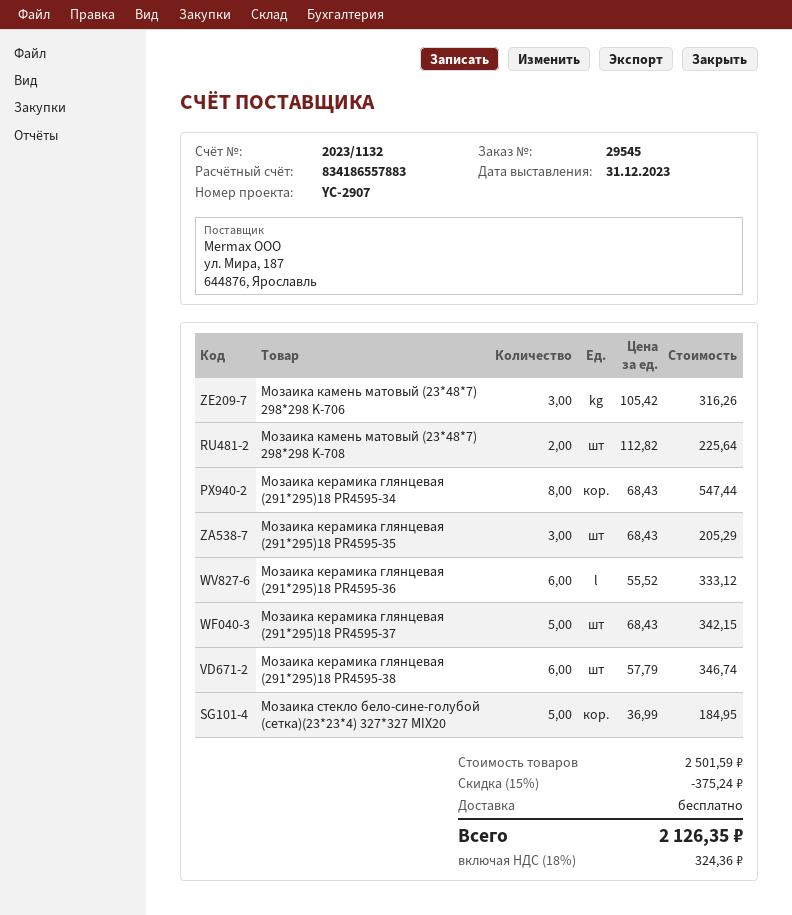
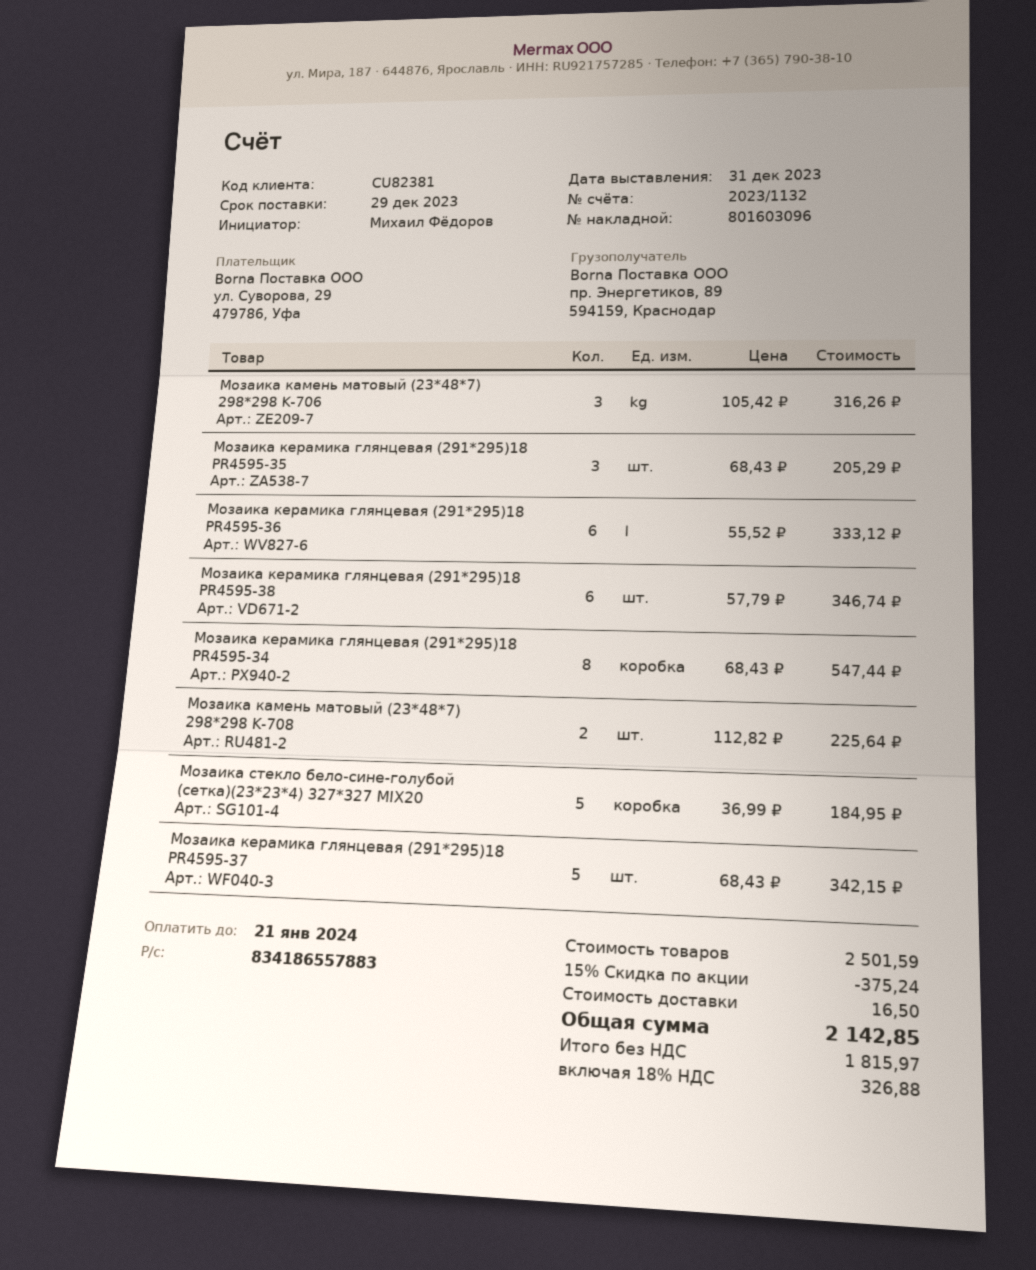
shipping: 0.00 -> 16.50
tax: 18% = 324.36 -> 18% = 326.88
total: 2126.35 -> 2142.85

